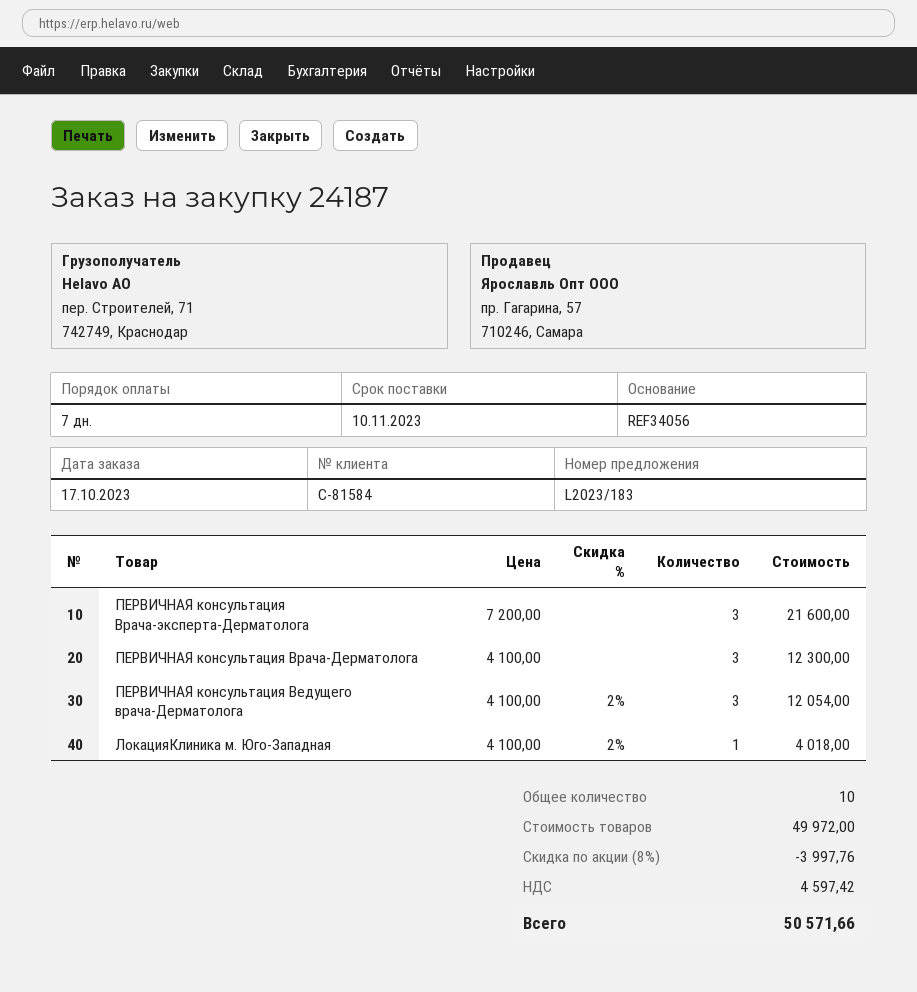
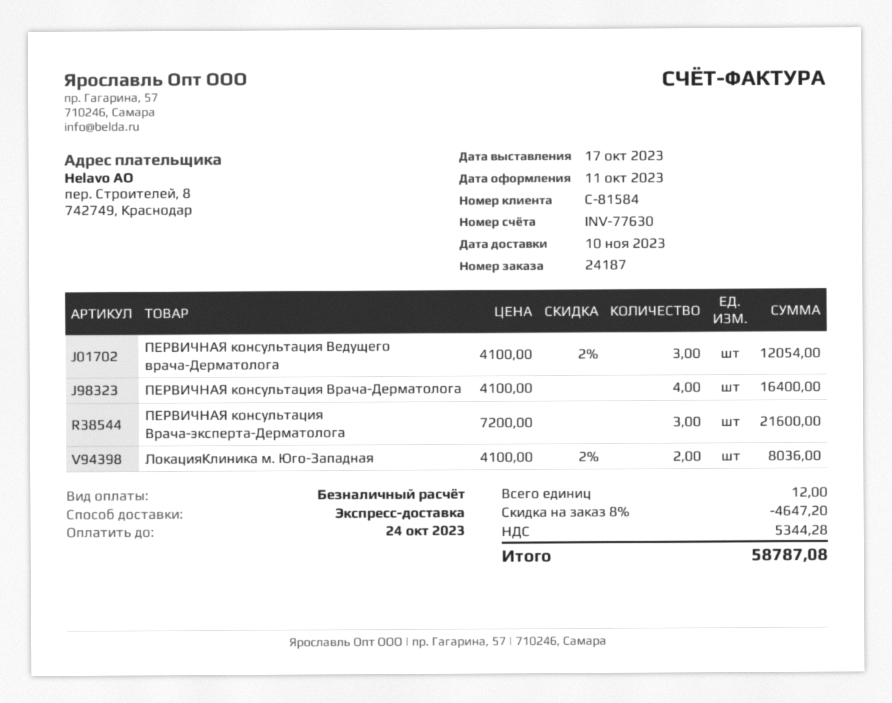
order date: 2023-10-17 -> 2023-10-11
ПЕРВИЧНАЯ консультация Врача-Дерматолога: 3 x 4100.00 = 12300.00 -> 4 x 4100.00 = 16400.00
ЛокацияКлиника м. Юго-Западная: 1 x 4100.00 - 2% = 4018.00 -> 2 x 4100.00 - 2% = 8036.00
total quantity: 10 -> 12
discount: 8% = 3997.76 -> 8% = 4647.20
tax: 4597.42 -> 5344.28
total: 50571.66 -> 58787.08

